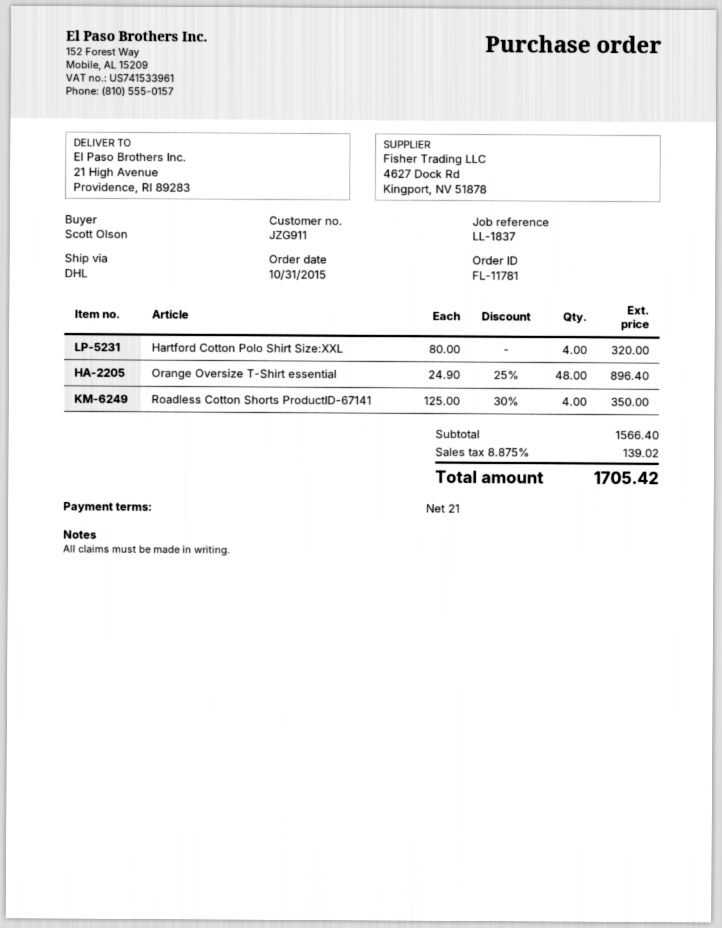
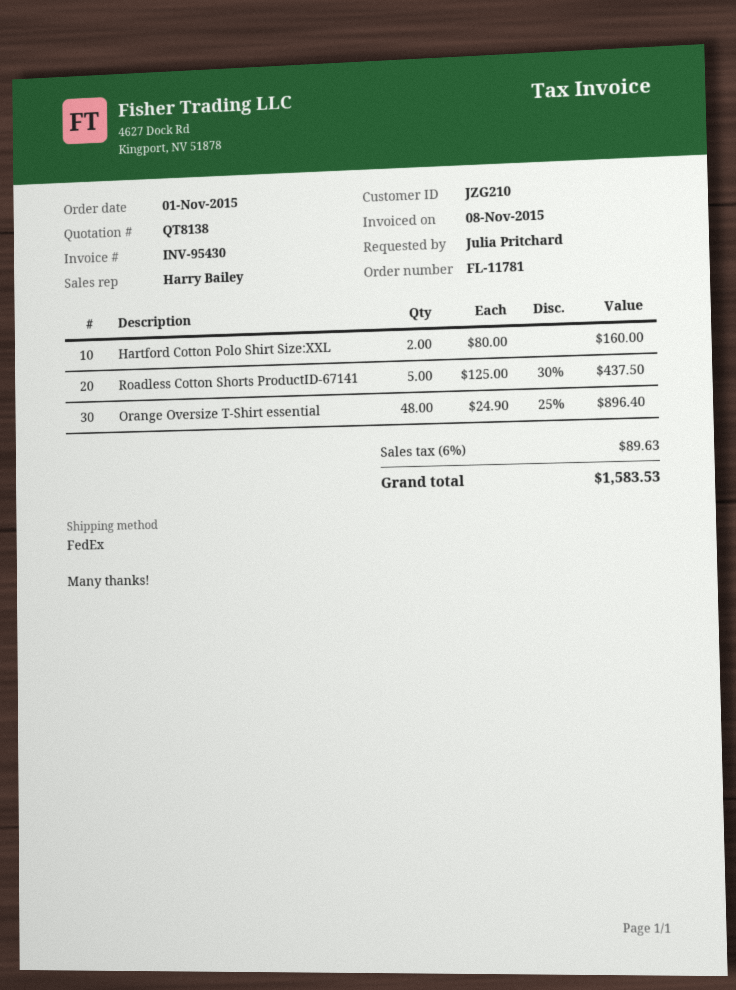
order date: 2015-10-31 -> 2015-11-01
customer number: JZG911 -> JZG210
ordered by: Scott Olson -> Julia Pritchard
shipping method: DHL -> FedEx
Hartford Cotton Polo Shirt Size:XXL: 4 x 80.00 = 320.00 -> 2 x 80.00 = 160.00
Roadless Cotton Shorts ProductID-67141: 4 x 125.00 - 30% = 350.00 -> 5 x 125.00 - 30% = 437.50
tax: 8.875% = 139.02 -> 6% = 89.63
total: 1705.42 -> 1583.53

